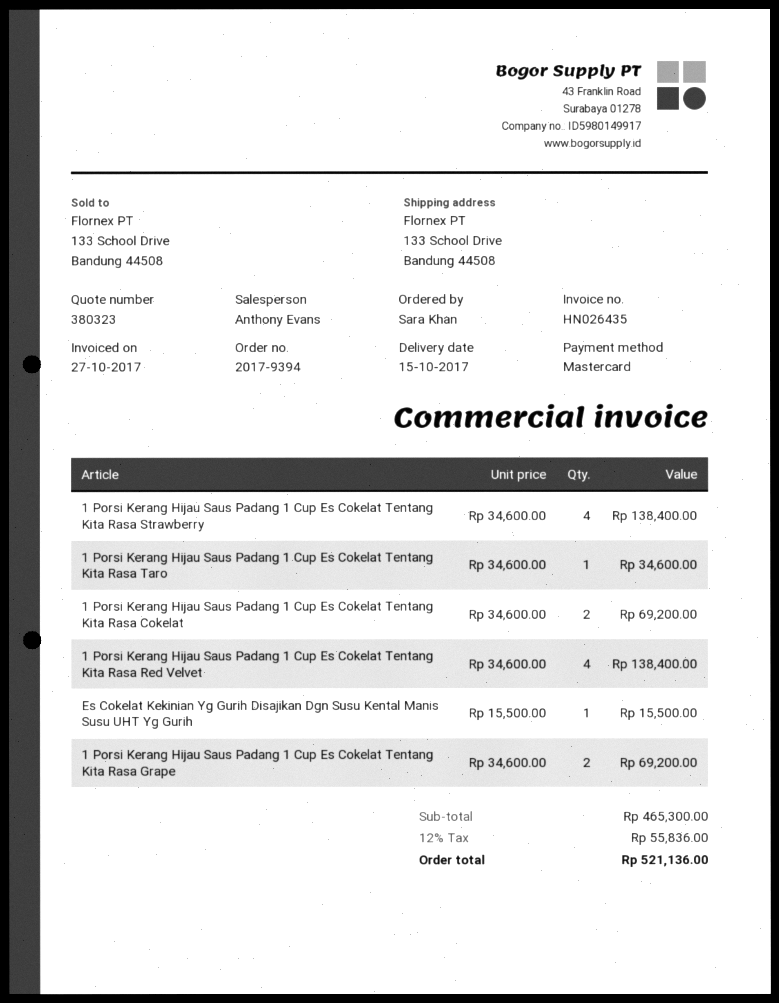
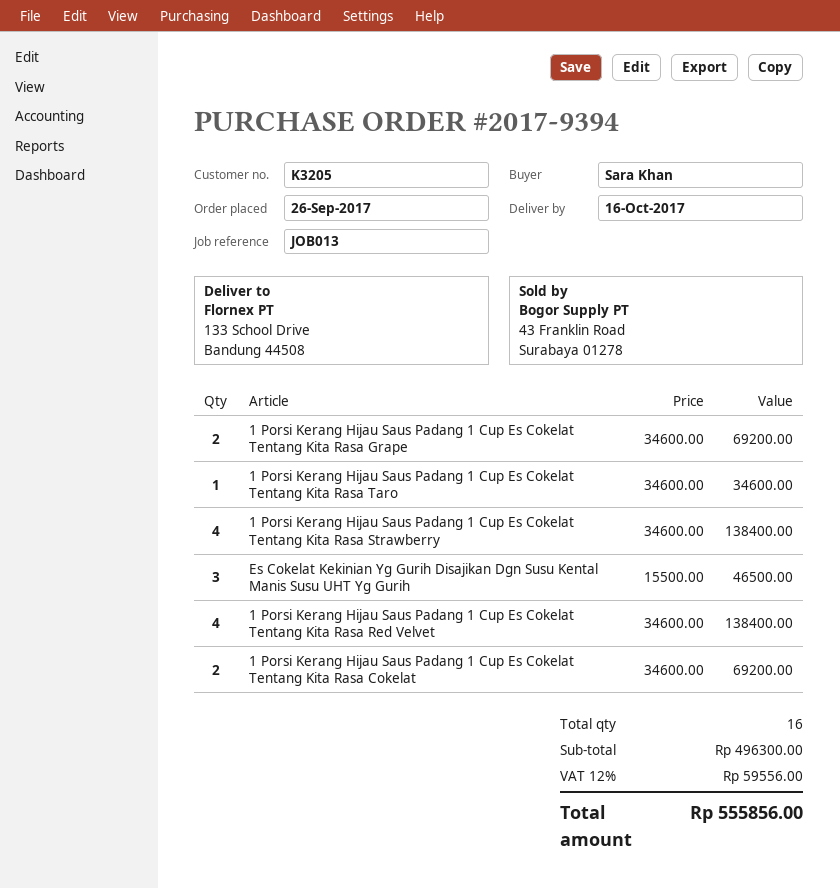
delivery date: 2017-10-15 -> 2017-10-16
Es Cokelat Kekinian Yg Gurih Disajikan Dgn Susu Kental Manis Susu UHT Yg Gurih: 1 x 15500.00 = 15500.00 -> 3 x 15500.00 = 46500.00
subtotal: 465300.00 -> 496300.00
tax: 12% = 55836.00 -> 12% = 59556.00
total: 521136.00 -> 555856.00

